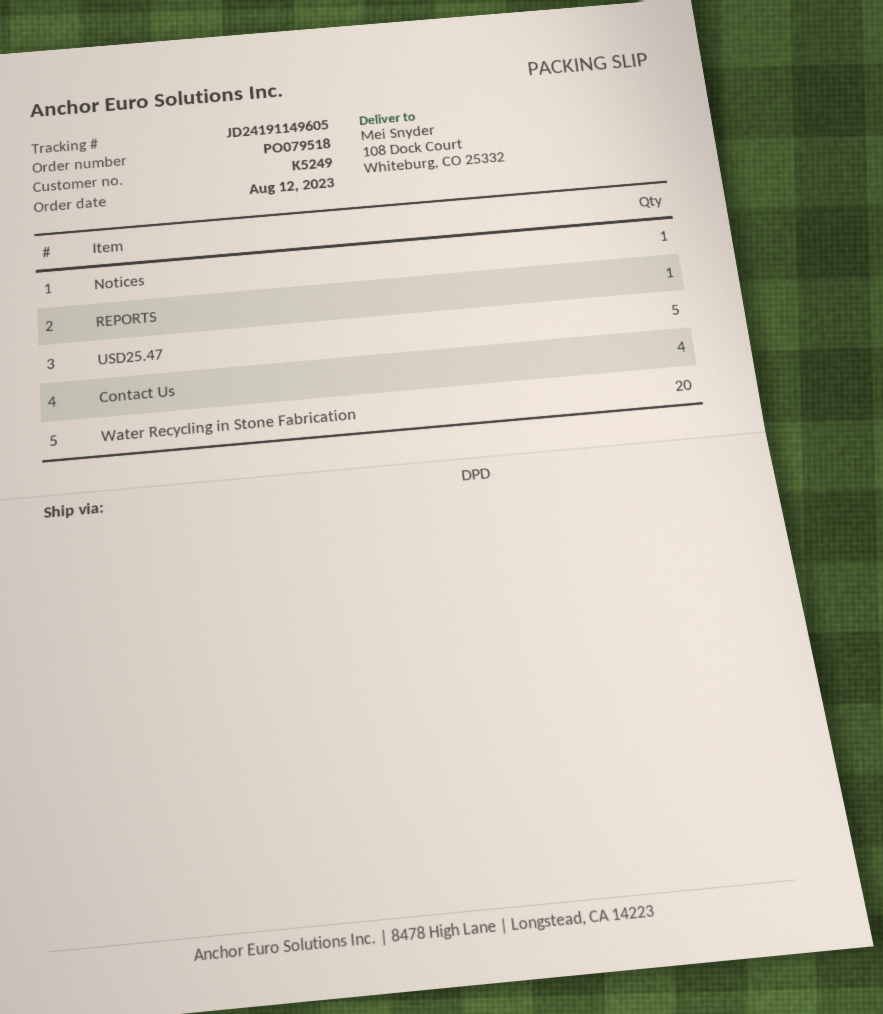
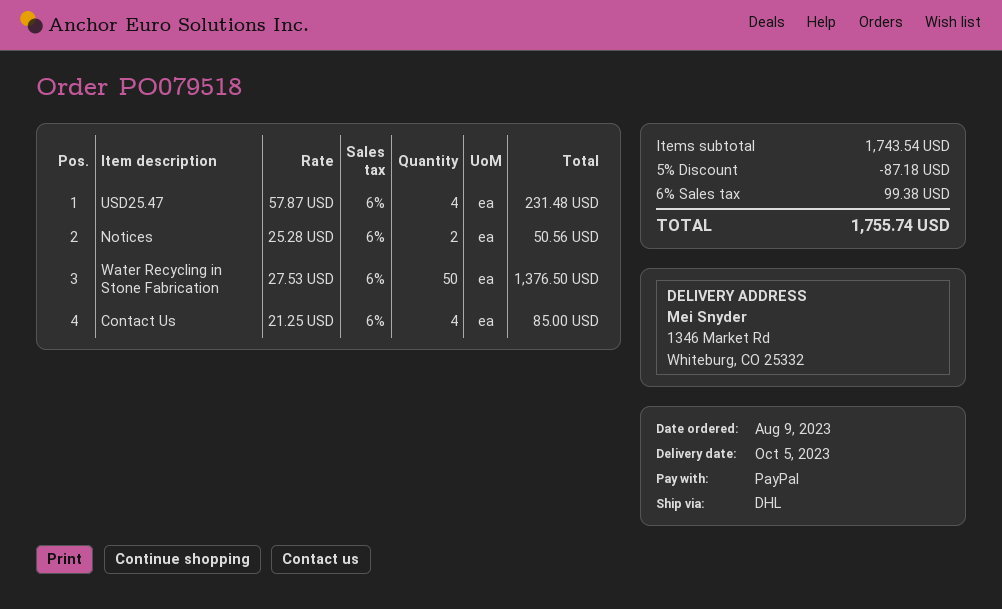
order date: 2023-08-12 -> 2023-08-09
shipping method: DPD -> DHL
ship to: 108 Dock Court, Whiteburg, CO 25332 -> 1346 Market Rd, Whiteburg, CO 25332
Notices: 1 -> 2
REPORTS: 1 -> none
USD25.47: 5 -> 4
Water Recycling in Stone Fabrication: 20 -> 50

